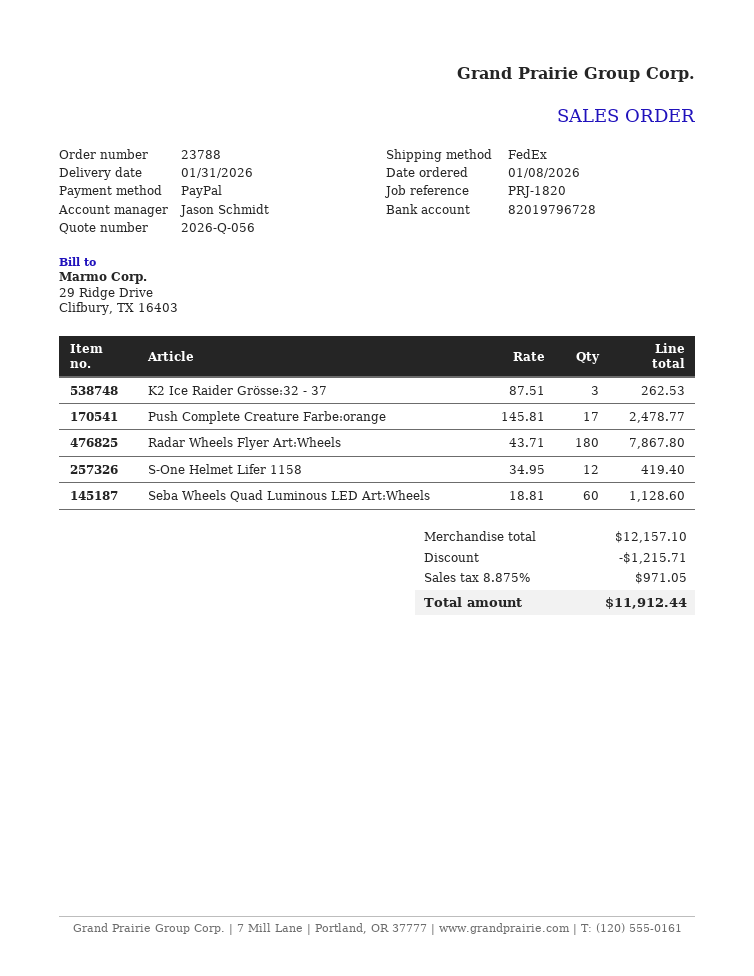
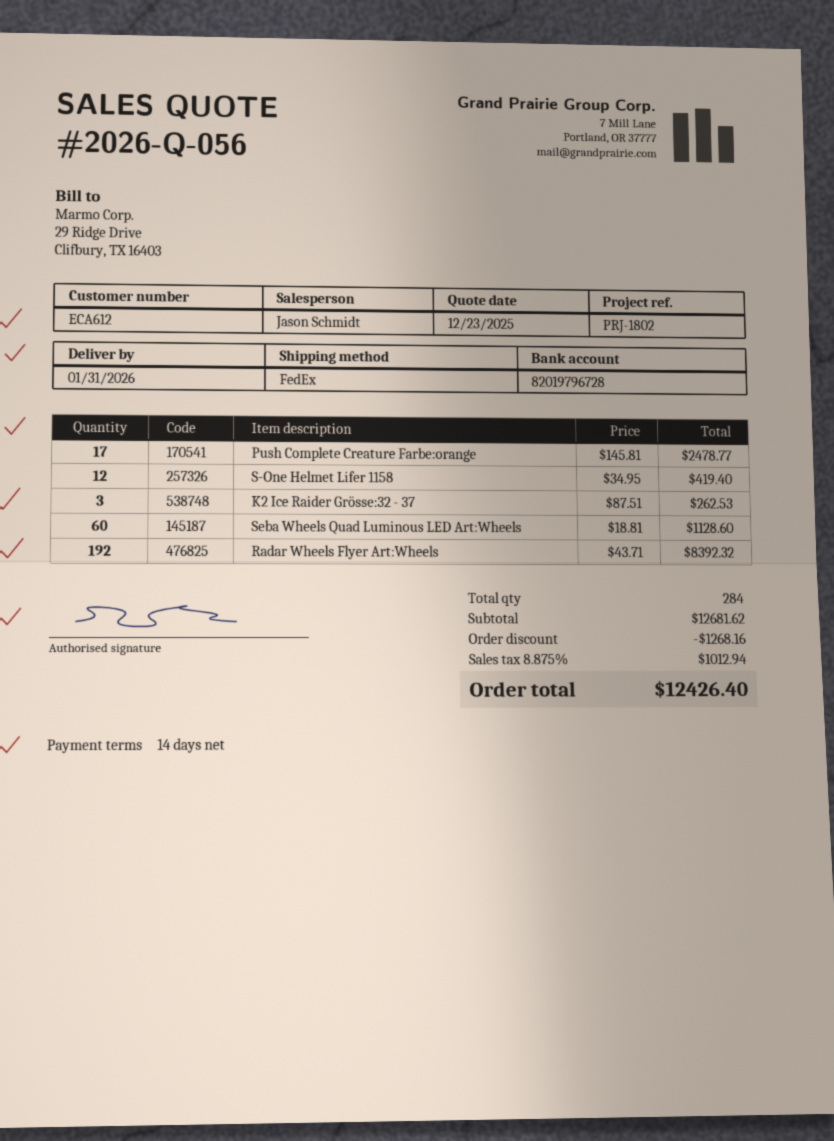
reference: PRJ-1820 -> PRJ-1802
Radar Wheels Flyer Art:Wheels: 180 x 43.71 = 7867.80 -> 192 x 43.71 = 8392.32
subtotal: 12157.10 -> 12681.62
discount: 1215.71 -> 1268.16
tax: 8.875% = 971.05 -> 8.875% = 1012.94
total: 11912.44 -> 12426.40

